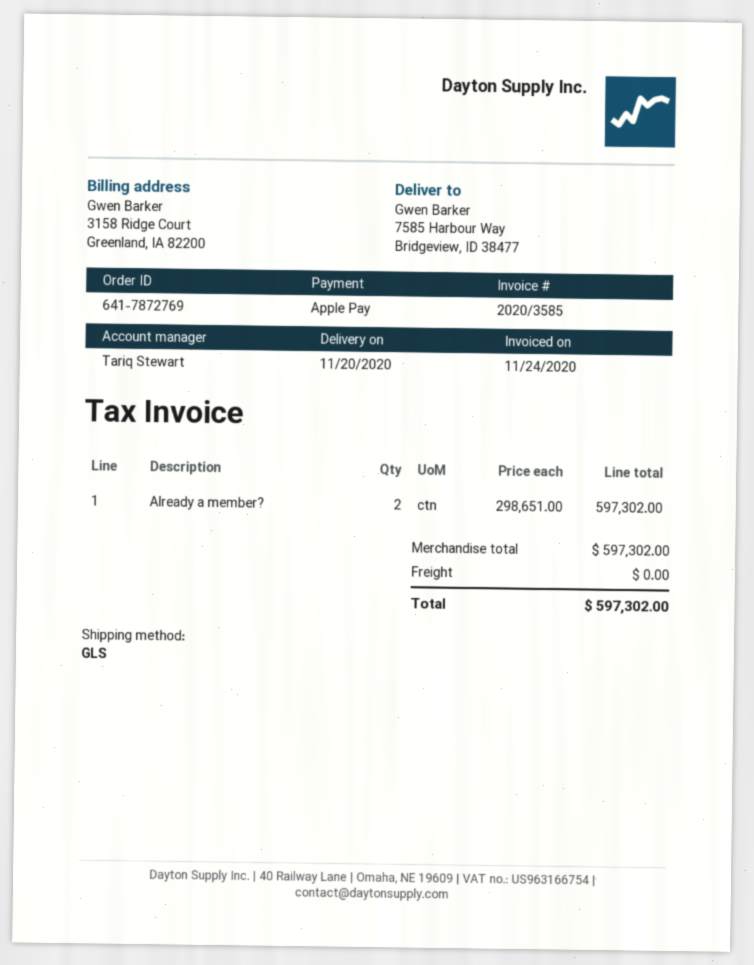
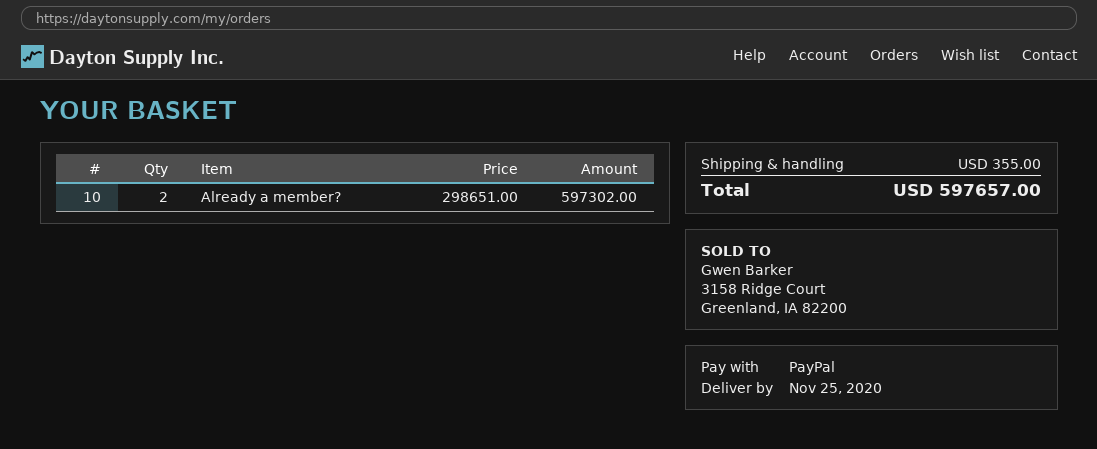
delivery date: 2020-11-20 -> 2020-11-25
payment method: Apple Pay -> PayPal
shipping: 0.00 -> 355.00
total: 597302.00 -> 597657.00

